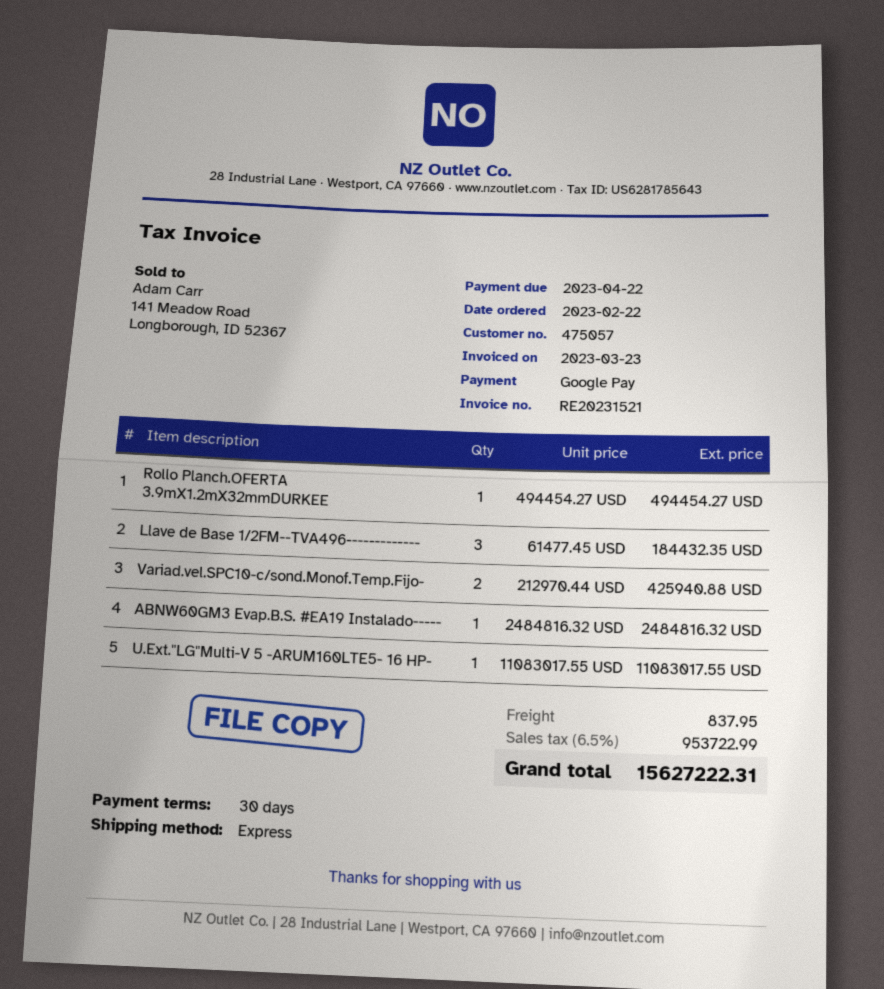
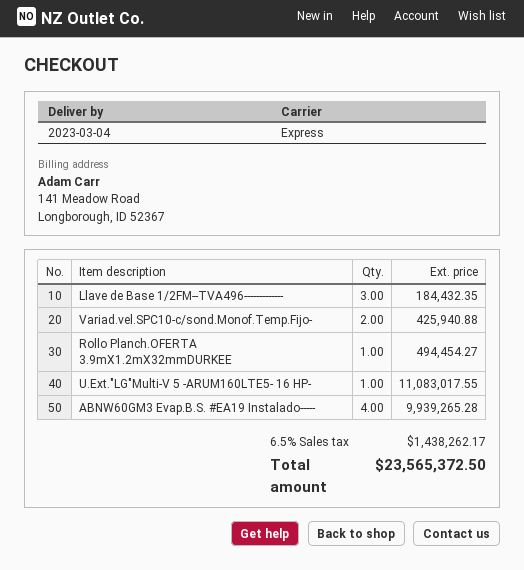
ABNW60GM3 Evap.B.S. #EA19 Instalado-----: 1 for 2484816.32 -> 4 for 9939265.28
shipping: 837.95 -> none
tax: 6.5% = 953722.99 -> 6.5% = 1438262.17
total: 15627222.31 -> 23565372.50

